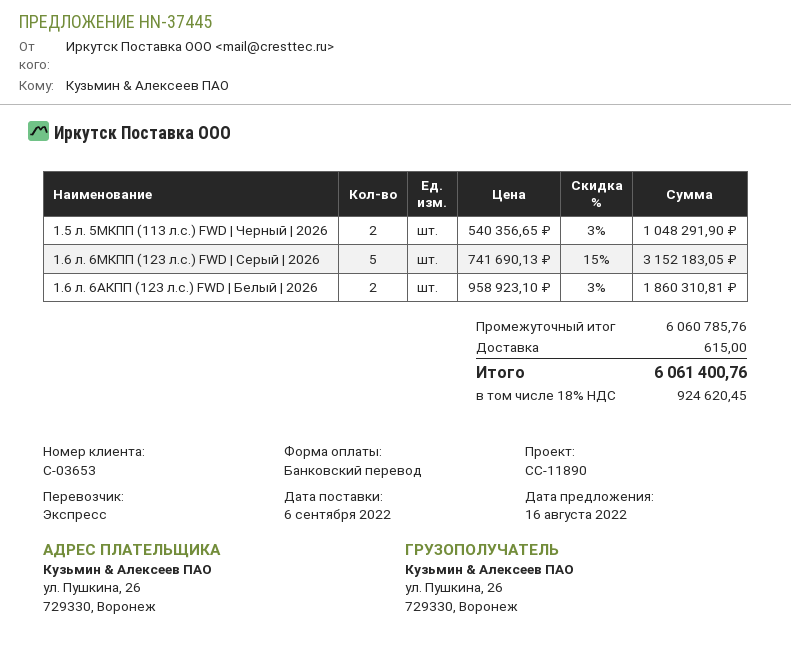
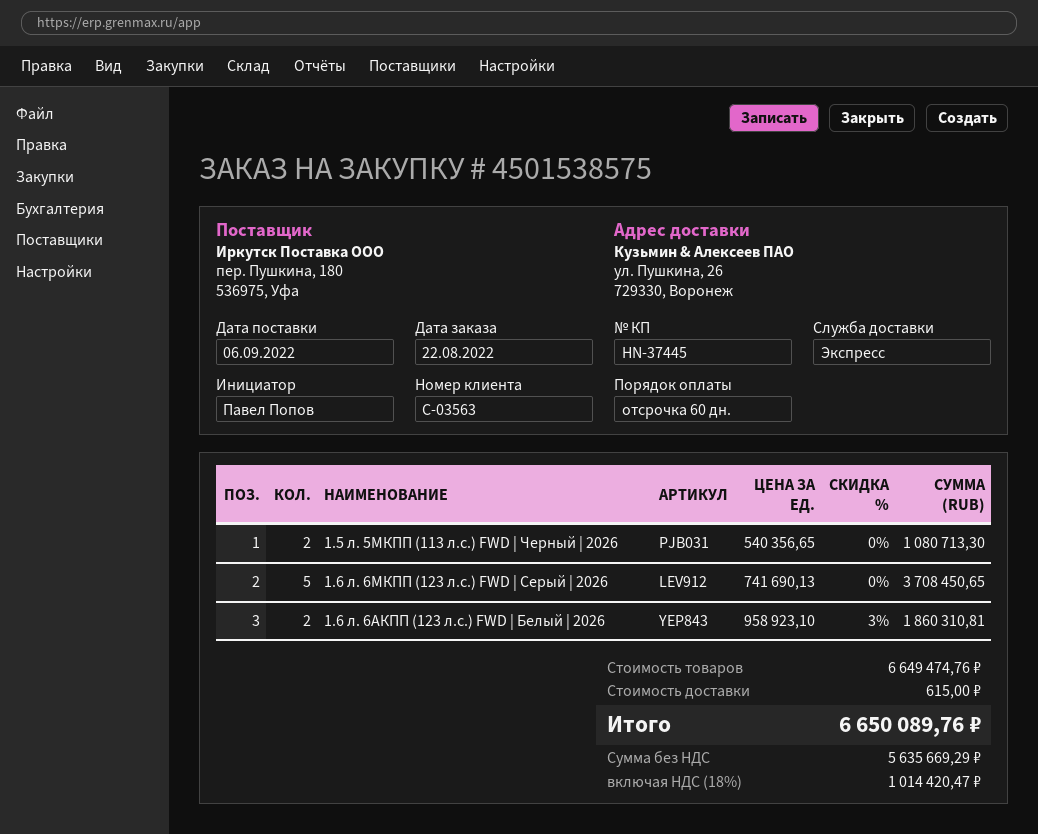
customer number: C-03653 -> C-03563
1.5 л. 5МКПП (113 л.с.) FWD | Черный | 2026: 2 x 540356.65 - 3% = 1048291.90 -> 2 x 540356.65 = 1080713.30
1.6 л. 6МКПП (123 л.с.) FWD | Серый | 2026: 5 x 741690.13 - 15% = 3152183.05 -> 5 x 741690.13 = 3708450.65
subtotal: 6060785.76 -> 6649474.76
tax: 18% = 924620.45 -> 18% = 1014420.47
total: 6061400.76 -> 6650089.76

